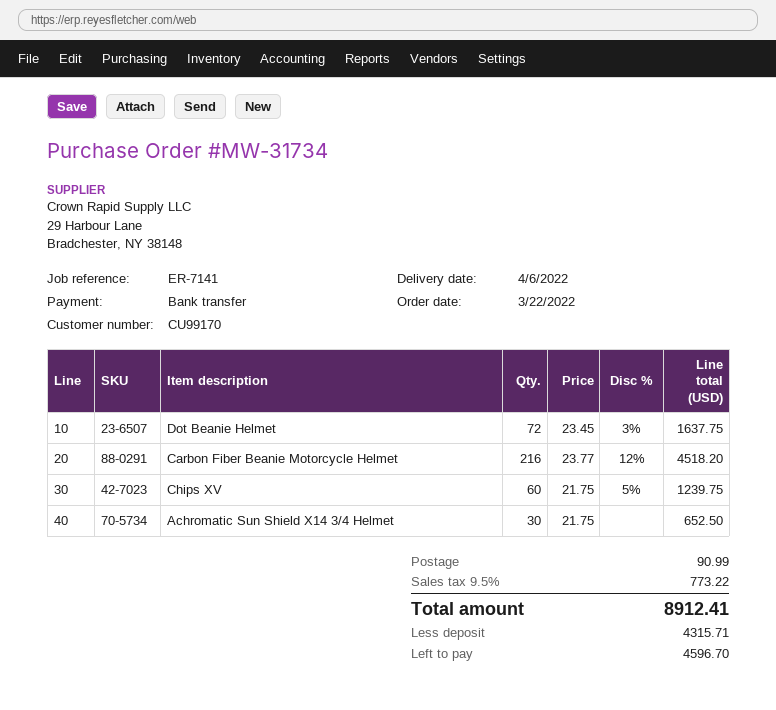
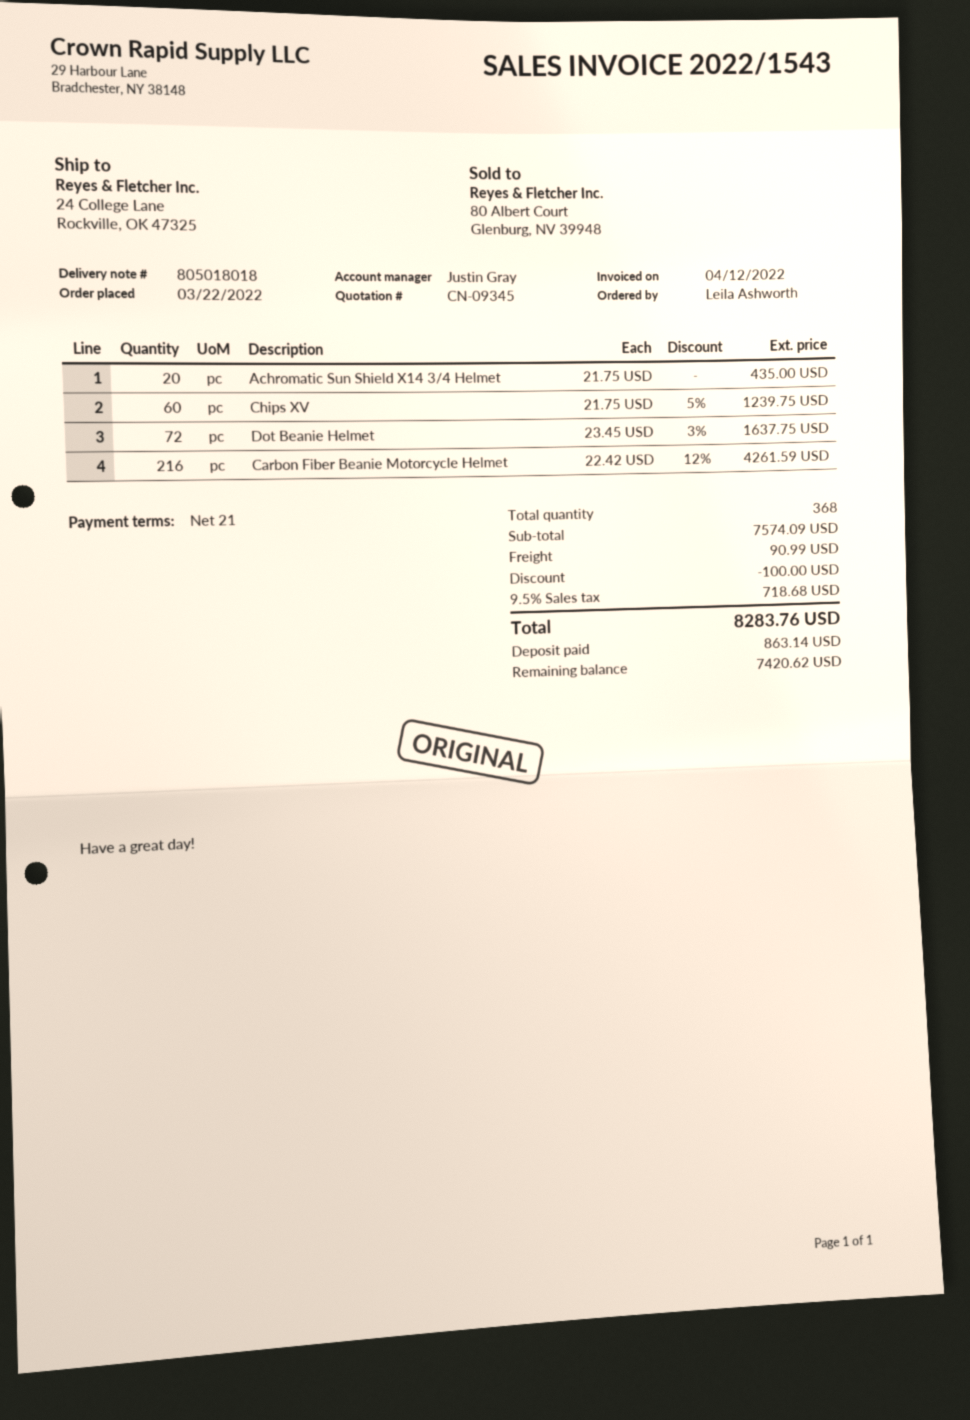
Carbon Fiber Beanie Motorcycle Helmet: 216 x 23.77 - 12% = 4518.20 -> 216 x 22.42 - 12% = 4261.59
Achromatic Sun Shield X14 3/4 Helmet: 30 x 21.75 = 652.50 -> 20 x 21.75 = 435.00
discount: none -> 100.00
tax: 9.5% = 773.22 -> 9.5% = 718.68
total: 8912.41 -> 8283.76
deposit: 4315.71 -> 863.14
balance: 4596.70 -> 7420.62

